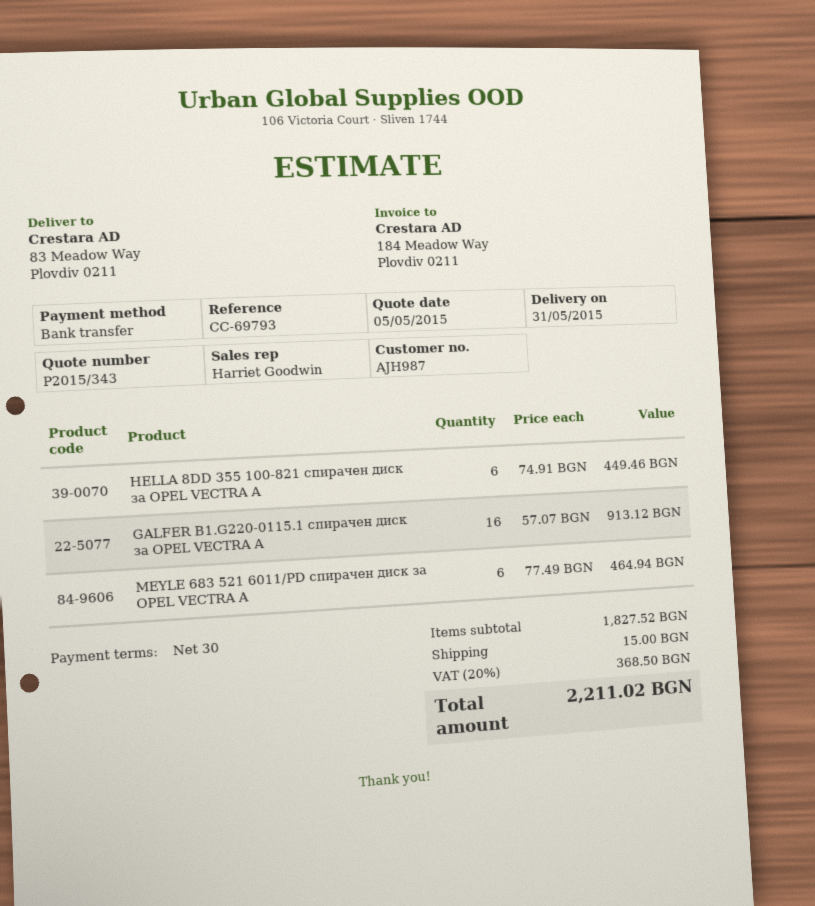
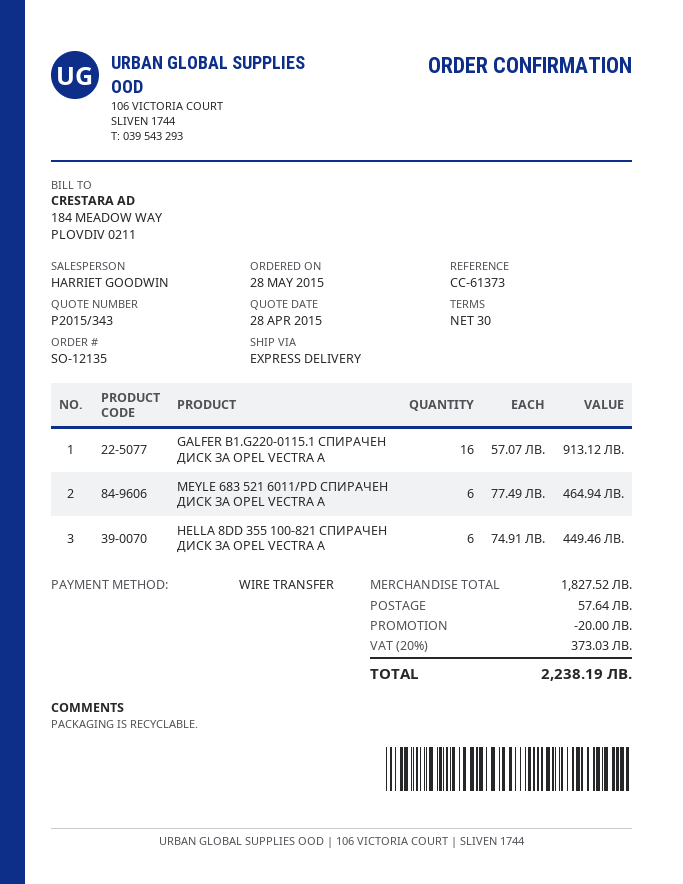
quote date: 2015-05-05 -> 2015-04-28
reference: CC-69793 -> CC-61373
discount: none -> 20.00
shipping: 15.00 -> 57.64
tax: 20% = 368.50 -> 20% = 373.03
total: 2211.02 -> 2238.19

